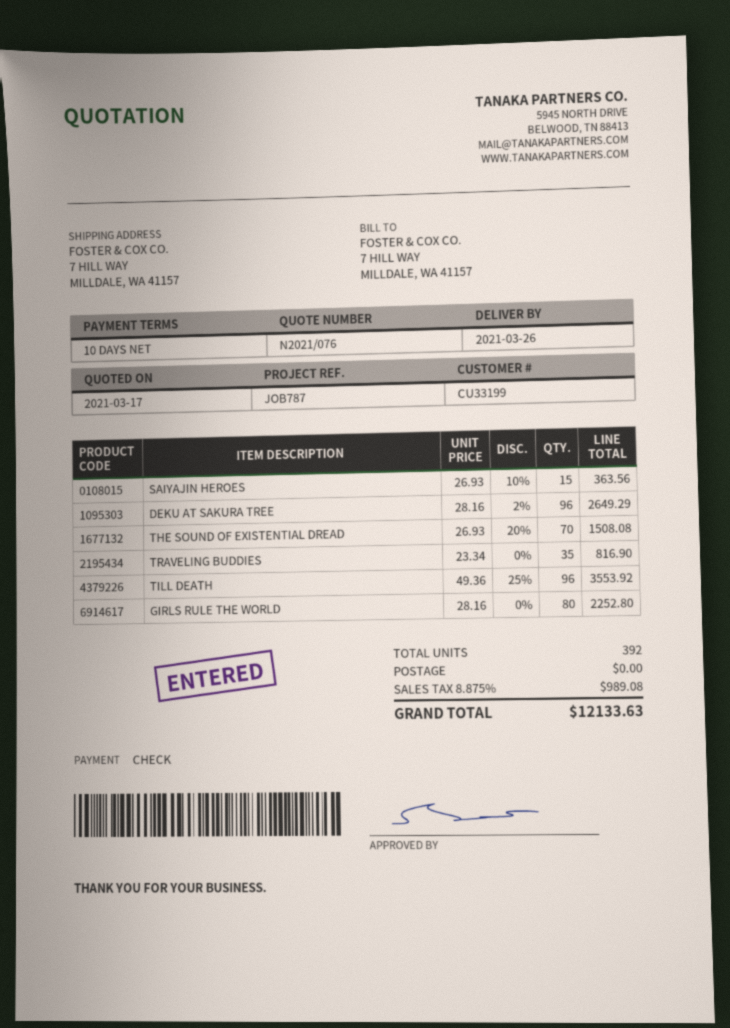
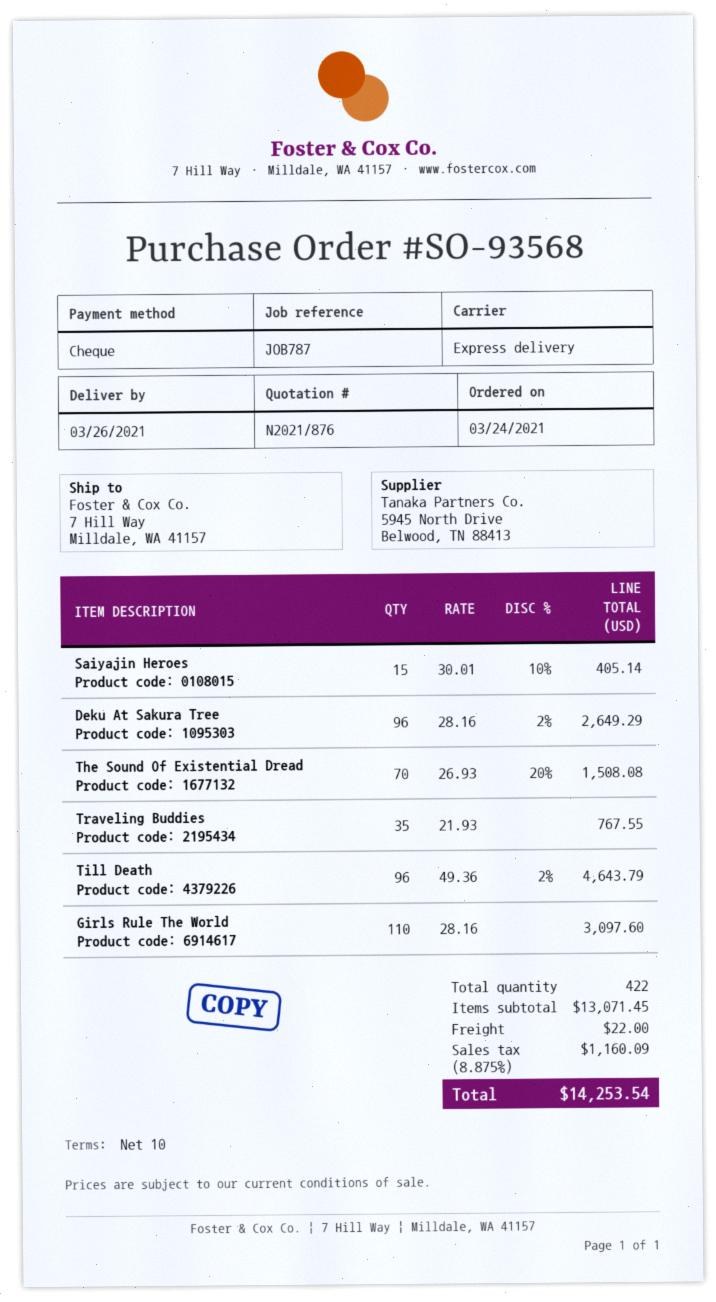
quote number: N2021/076 -> N2021/876
SAIYAJIN HEROES: 15 x 26.93 - 10% = 363.56 -> 15 x 30.01 - 10% = 405.14
TRAVELING BUDDIES: 35 x 23.34 = 816.90 -> 35 x 21.93 = 767.55
TILL DEATH: 96 x 49.36 - 25% = 3553.92 -> 96 x 49.36 - 2% = 4643.79
GIRLS RULE THE WORLD: 80 x 28.16 = 2252.80 -> 110 x 28.16 = 3097.60
total quantity: 392 -> 422
shipping: 0.00 -> 22.00
tax: 8.875% = 989.08 -> 8.875% = 1160.09
total: 12133.63 -> 14253.54

